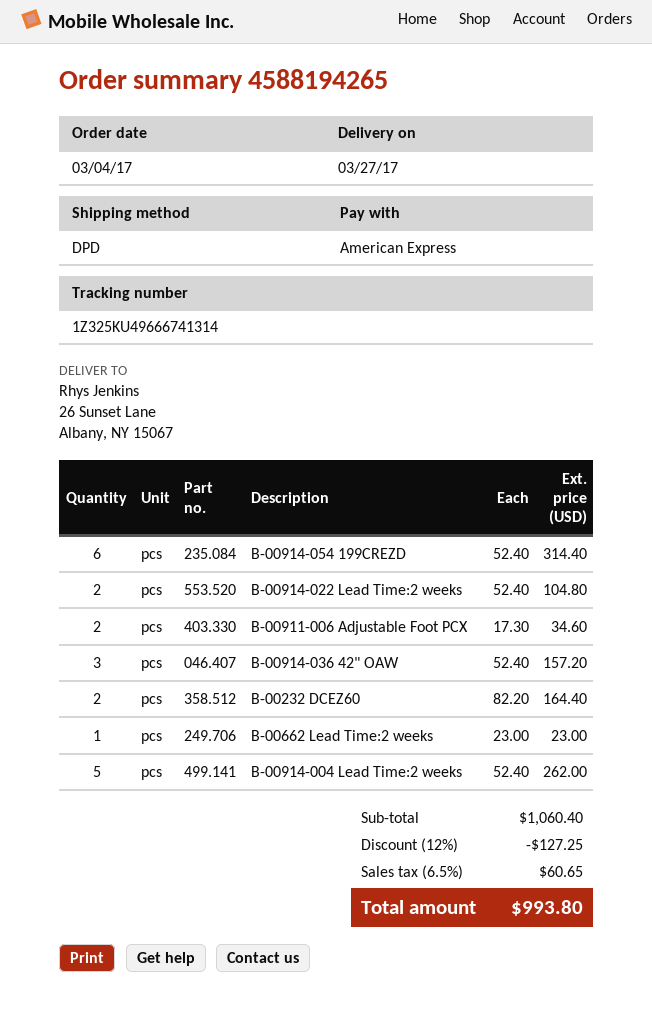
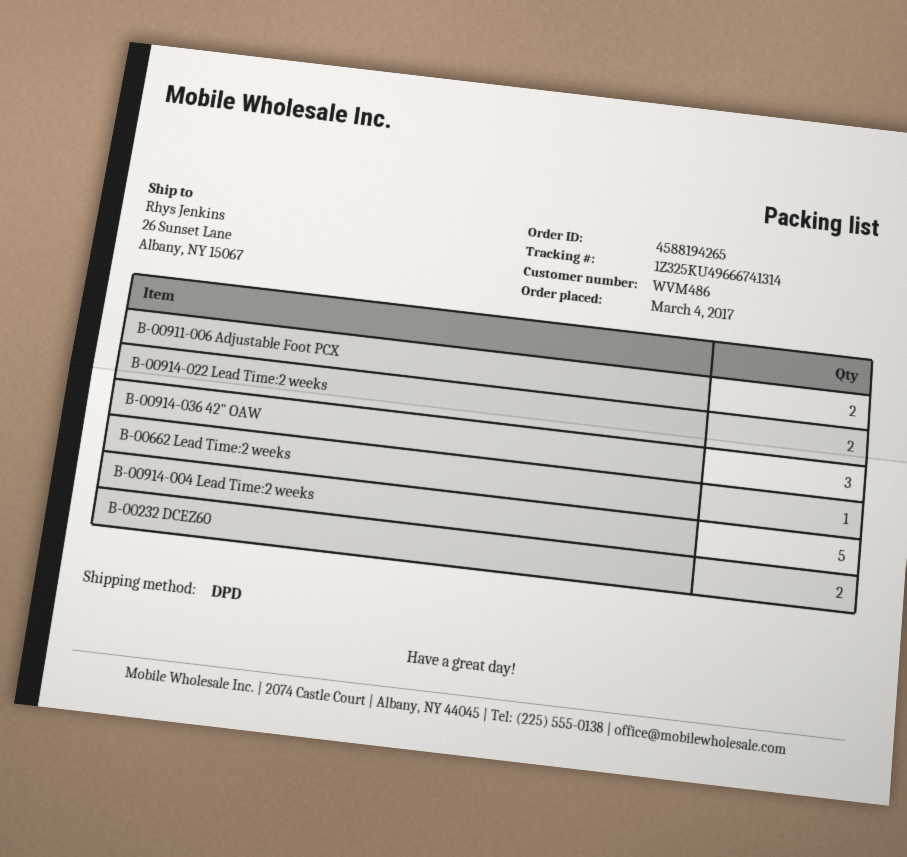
B-00914-054 199CREZD: 6 -> none

